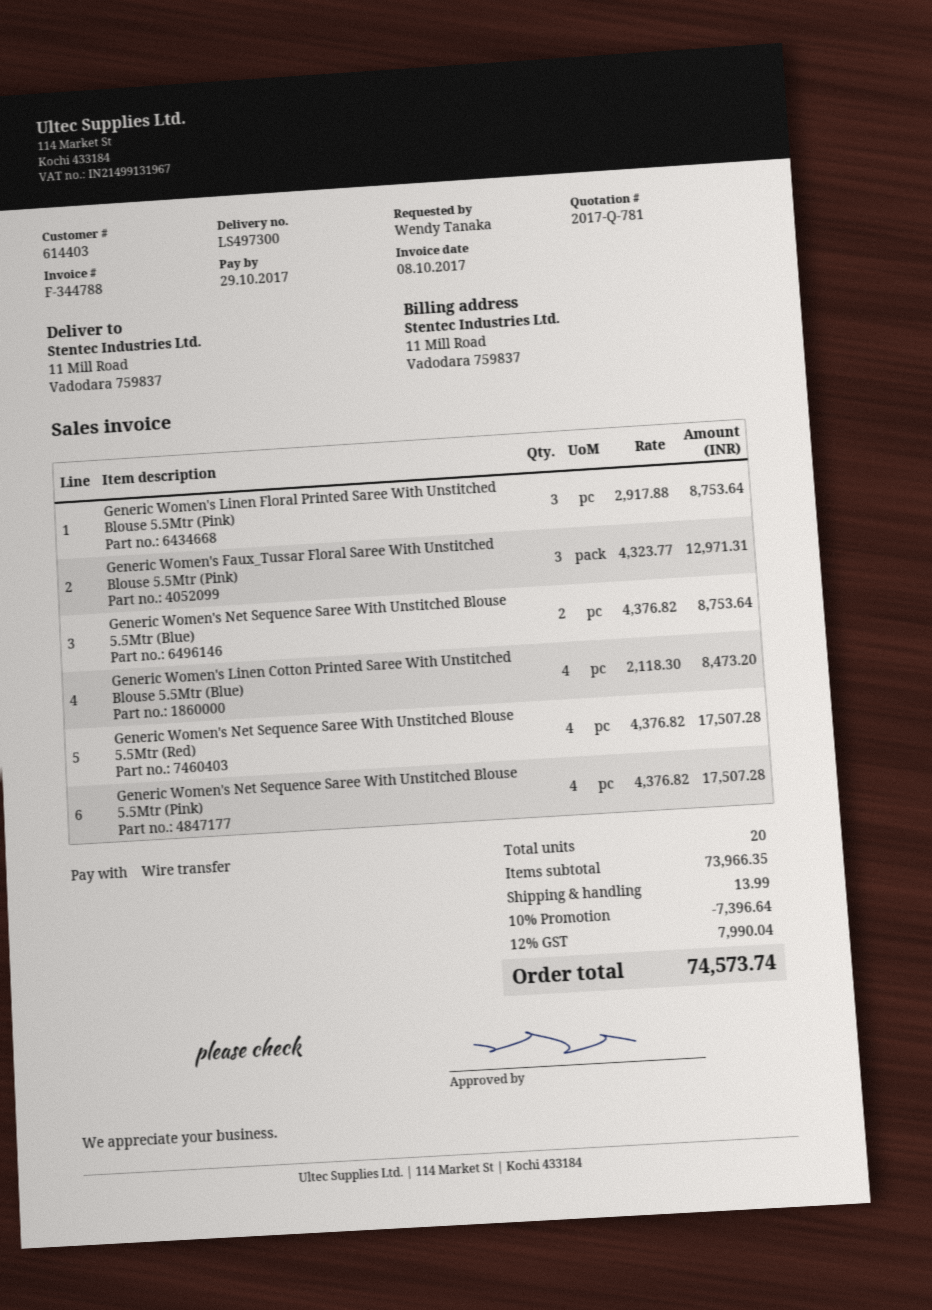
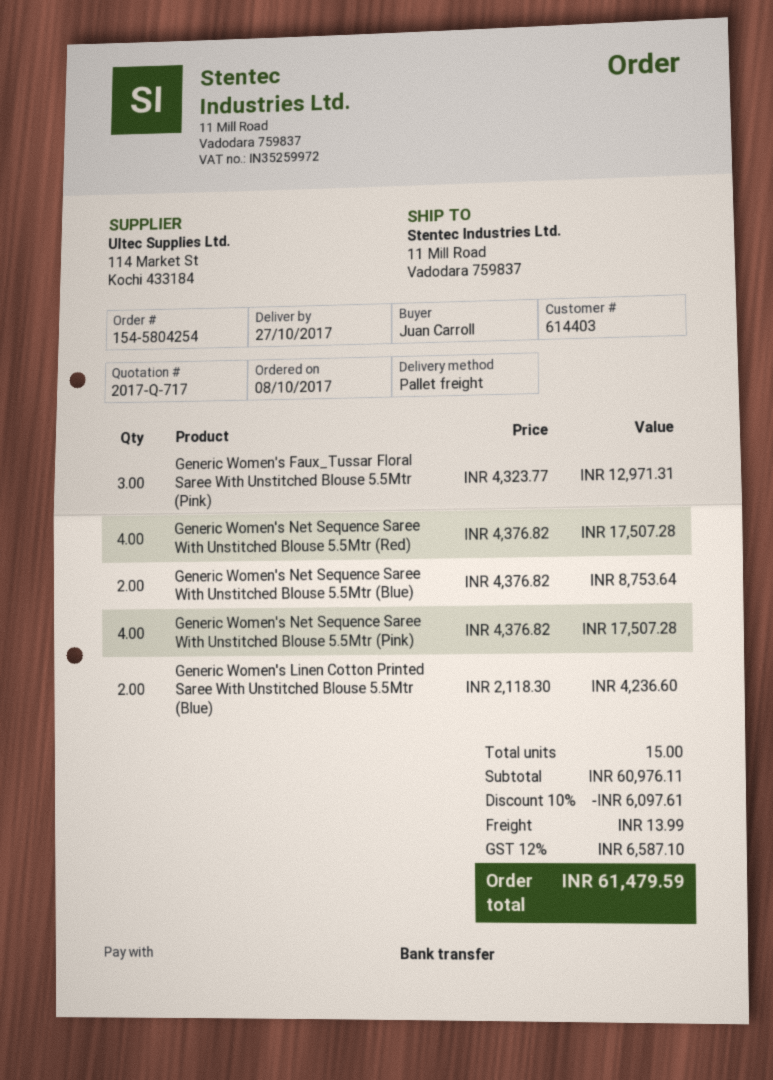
quote number: 2017-Q-781 -> 2017-Q-717
ordered by: Wendy Tanaka -> Juan Carroll
Generic Women's Linen Floral Printed Saree With Unstitched Blouse 5.5Mtr (Pink): 3 x 2917.88 = 8753.64 -> none
Generic Women's Linen Cotton Printed Saree With Unstitched Blouse 5.5Mtr (Blue): 4 x 2118.30 = 8473.20 -> 2 x 2118.30 = 4236.60
total quantity: 20 -> 15
subtotal: 73966.35 -> 60976.11
discount: 10% = 7396.64 -> 10% = 6097.61
tax: 12% = 7990.04 -> 12% = 6587.10
total: 74573.74 -> 61479.59

